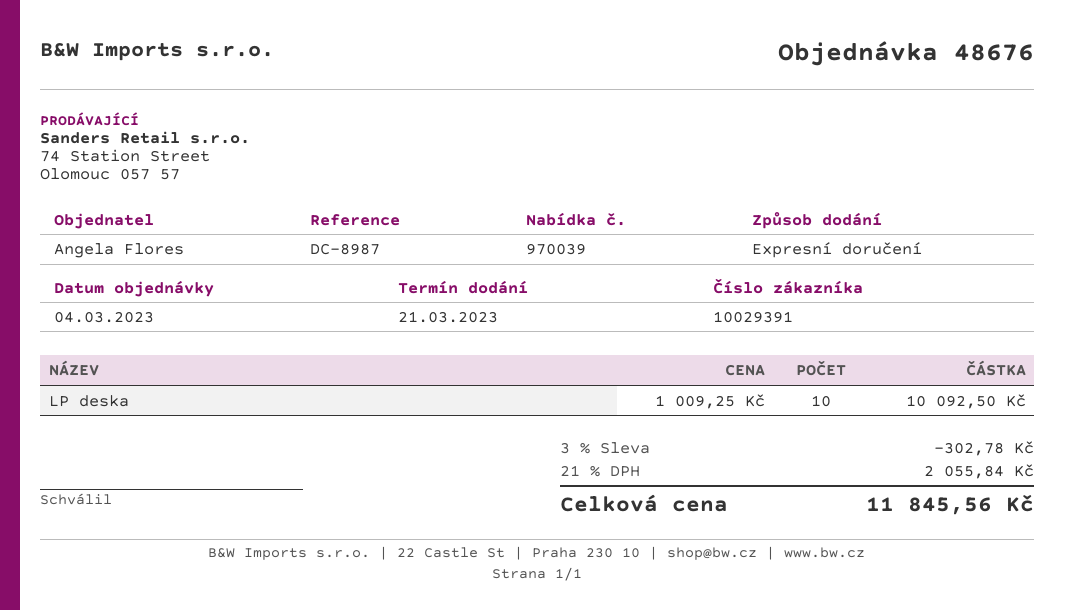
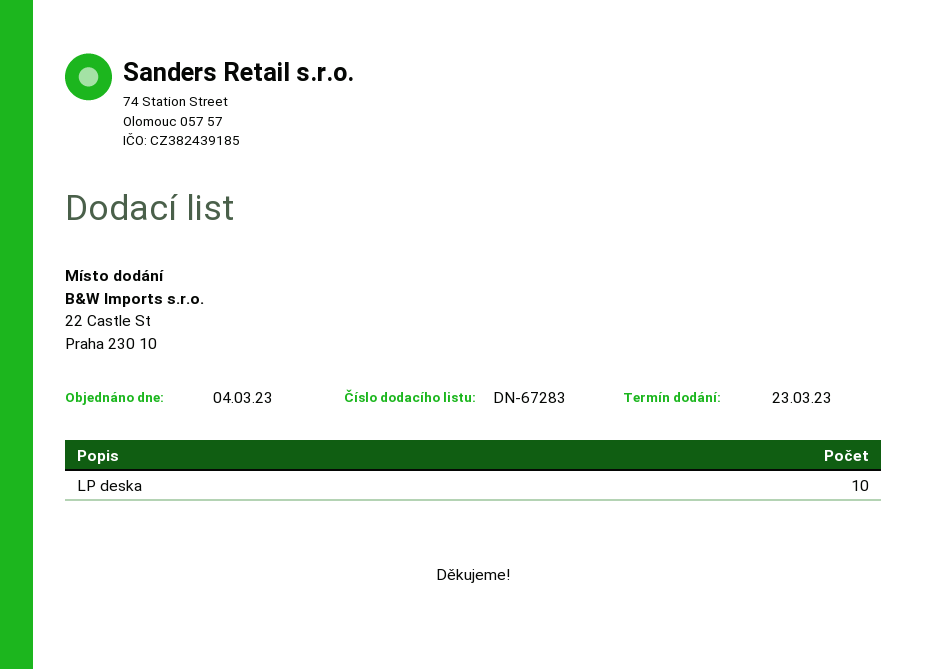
delivery date: 2023-03-21 -> 2023-03-23

